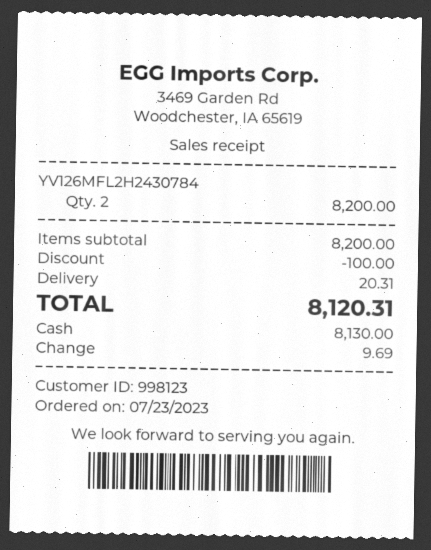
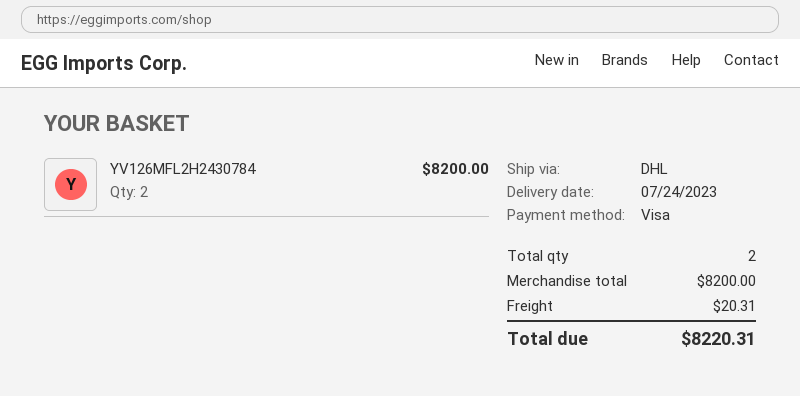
payment method: cash -> Visa
discount: 100.00 -> none
total: 8120.31 -> 8220.31

